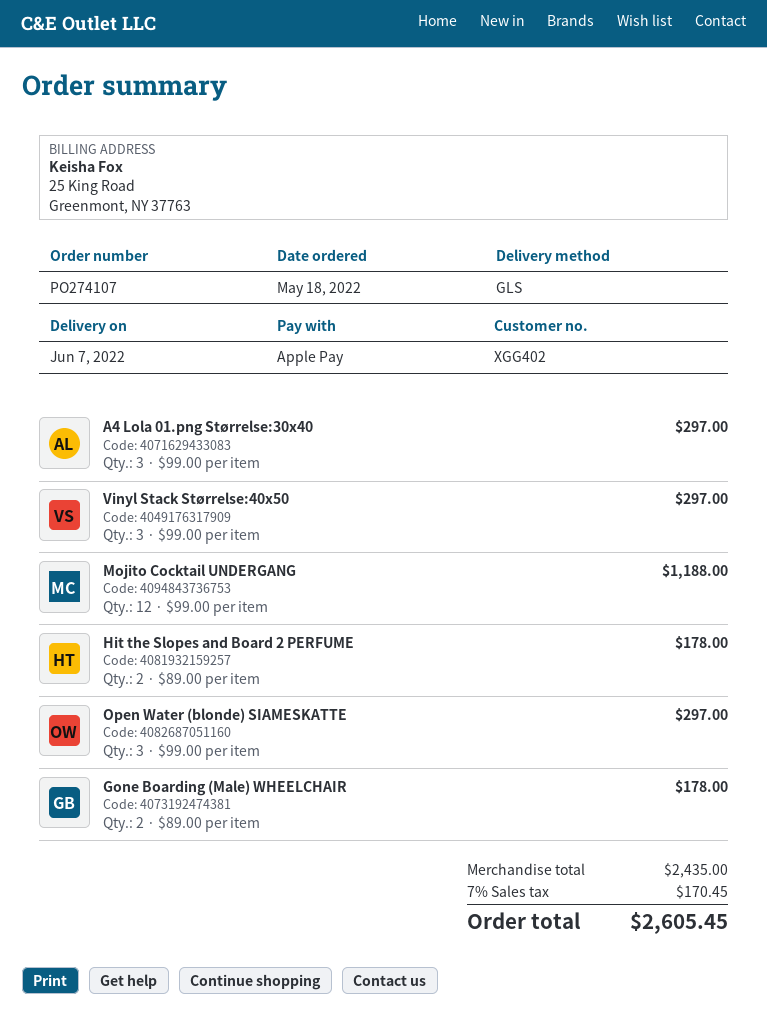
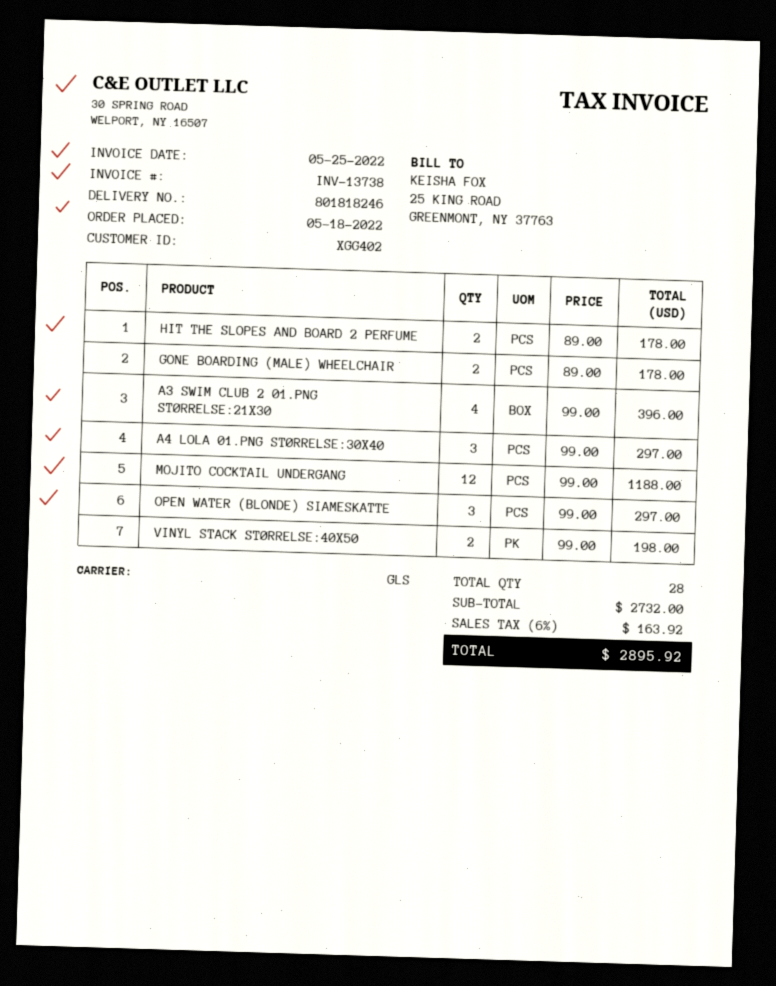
Vinyl Stack Størrelse:40x50: 3 x 99.00 = 297.00 -> 2 x 99.00 = 198.00
A3 SWIM CLUB 2 01.PNG STØRRELSE:21X30: none -> 4 x 99.00 = 396.00
subtotal: 2435.00 -> 2732.00
tax: 7% = 170.45 -> 6% = 163.92
total: 2605.45 -> 2895.92

